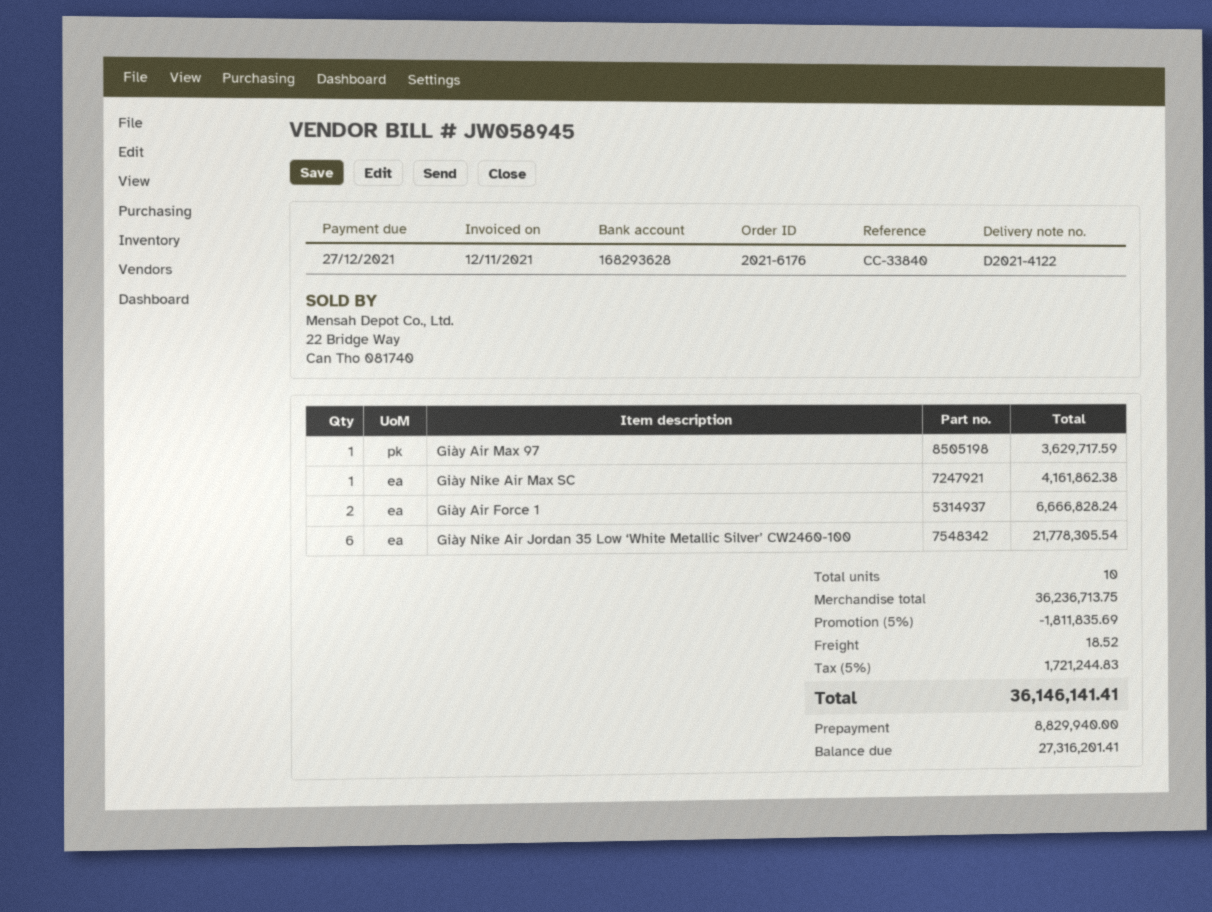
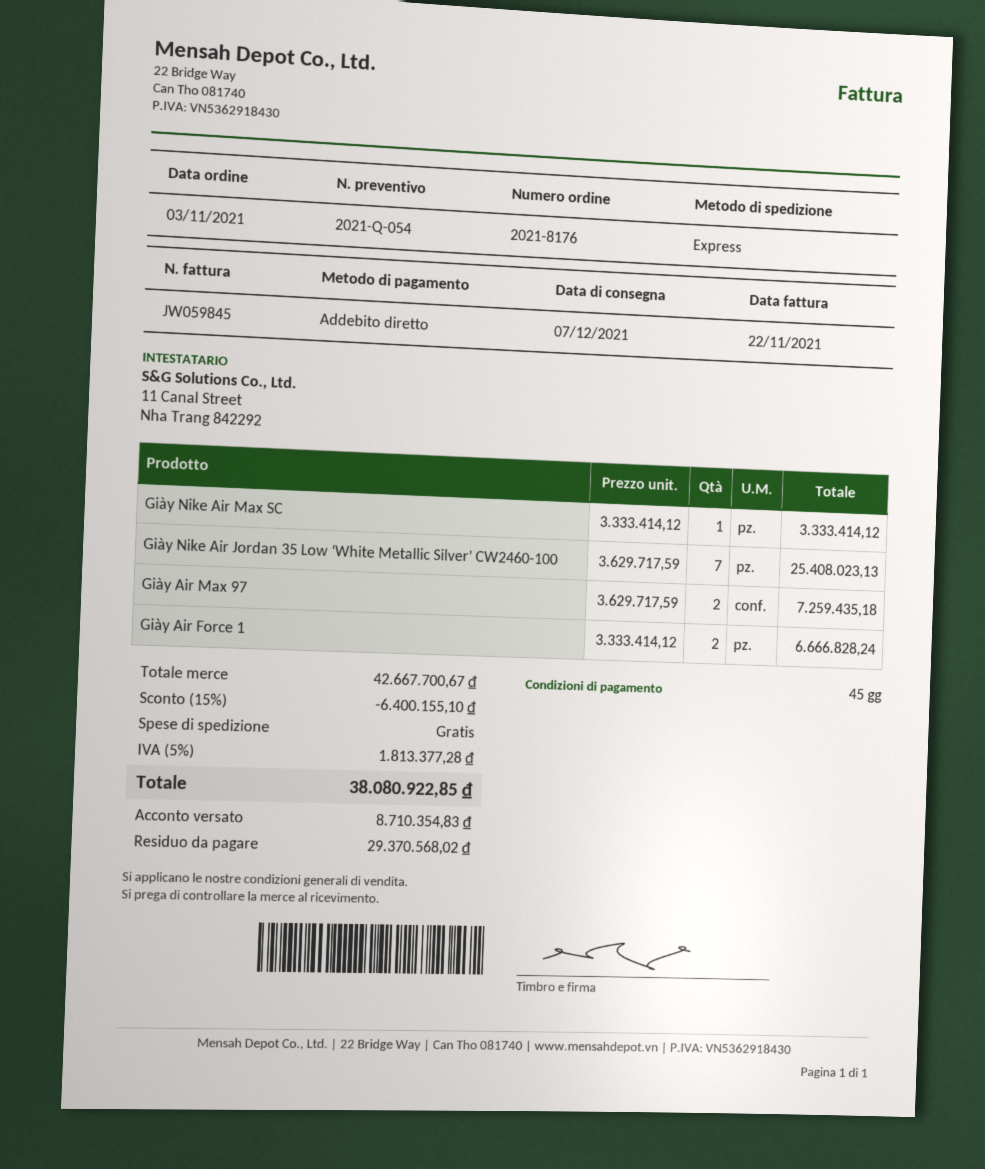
order number: 2021-6176 -> 2021-8176
invoice number: JW058945 -> JW059845
invoice date: 2021-11-12 -> 2021-11-22
Giày Air Max 97: 1 for 3629717.59 -> 2 for 7259435.18
Giày Nike Air Max SC: 1 for 4161862.38 -> 1 for 3333414.12
Giày Nike Air Jordan 35 Low ‘White Metallic Silver’ CW2460-100: 6 for 21778305.54 -> 7 for 25408023.13
subtotal: 36236713.75 -> 42667700.67
discount: 5% = 1811835.69 -> 15% = 6400155.10
shipping: 18.52 -> 0.00
tax: 5% = 1721244.83 -> 5% = 1813377.28
total: 36146141.41 -> 38080922.85
deposit: 8829940.00 -> 8710354.83
balance: 27316201.41 -> 29370568.02

